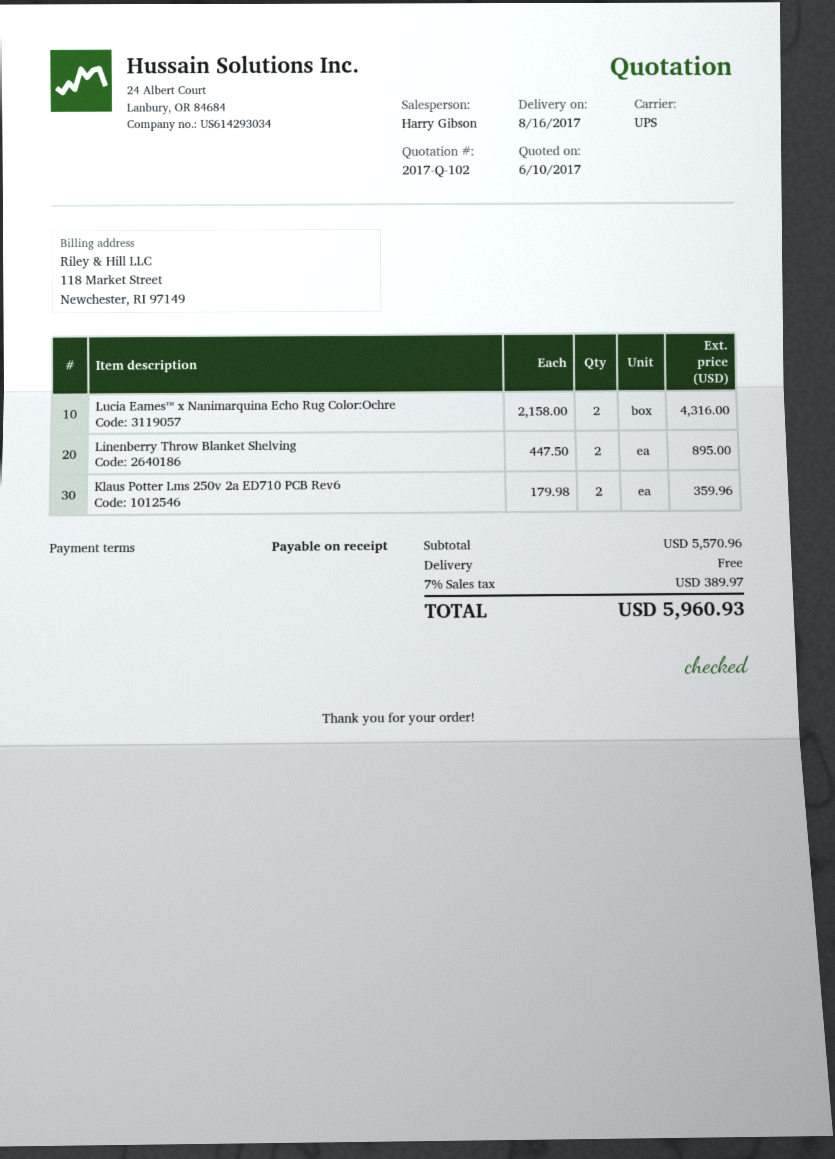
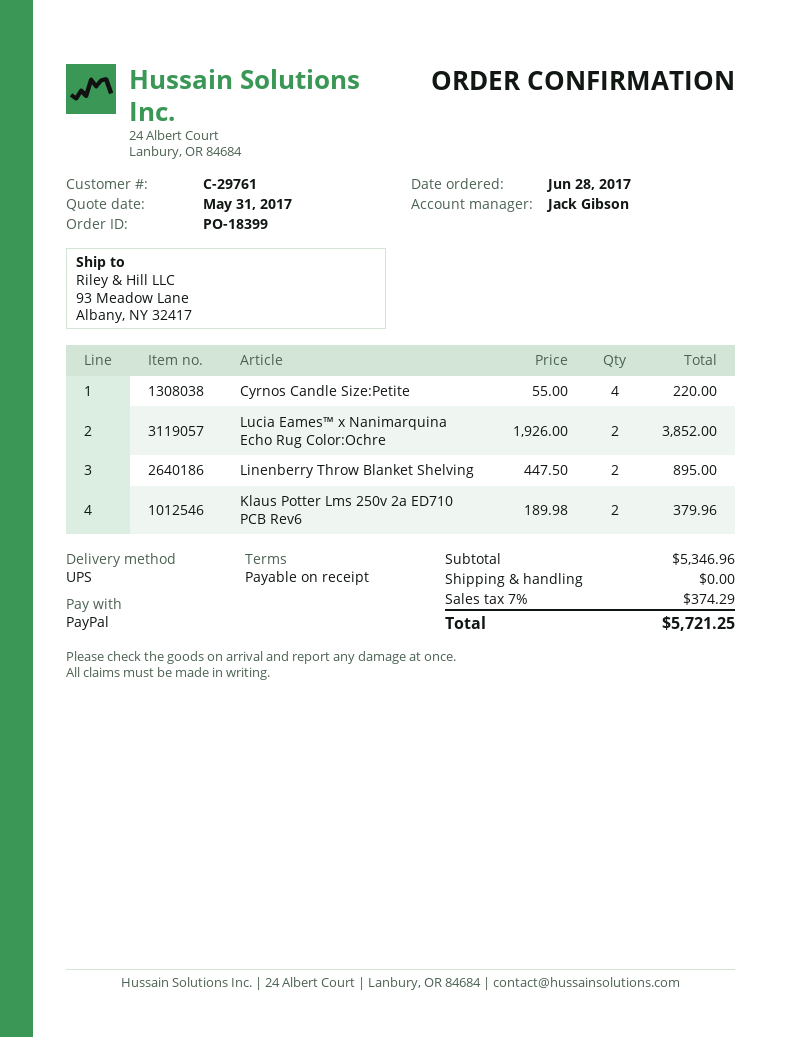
quote date: 2017-06-10 -> 2017-05-31
sales rep: Harry Gibson -> Jack Gibson
Lucia Eames™ x Nanimarquina Echo Rug Color:Ochre: 2 x 2158.00 = 4316.00 -> 2 x 1926.00 = 3852.00
Klaus Potter Lms 250v 2a ED710 PCB Rev6: 2 x 179.98 = 359.96 -> 2 x 189.98 = 379.96
Cyrnos Candle Size:Petite: none -> 4 x 55.00 = 220.00
subtotal: 5570.96 -> 5346.96
tax: 7% = 389.97 -> 7% = 374.29
total: 5960.93 -> 5721.25

